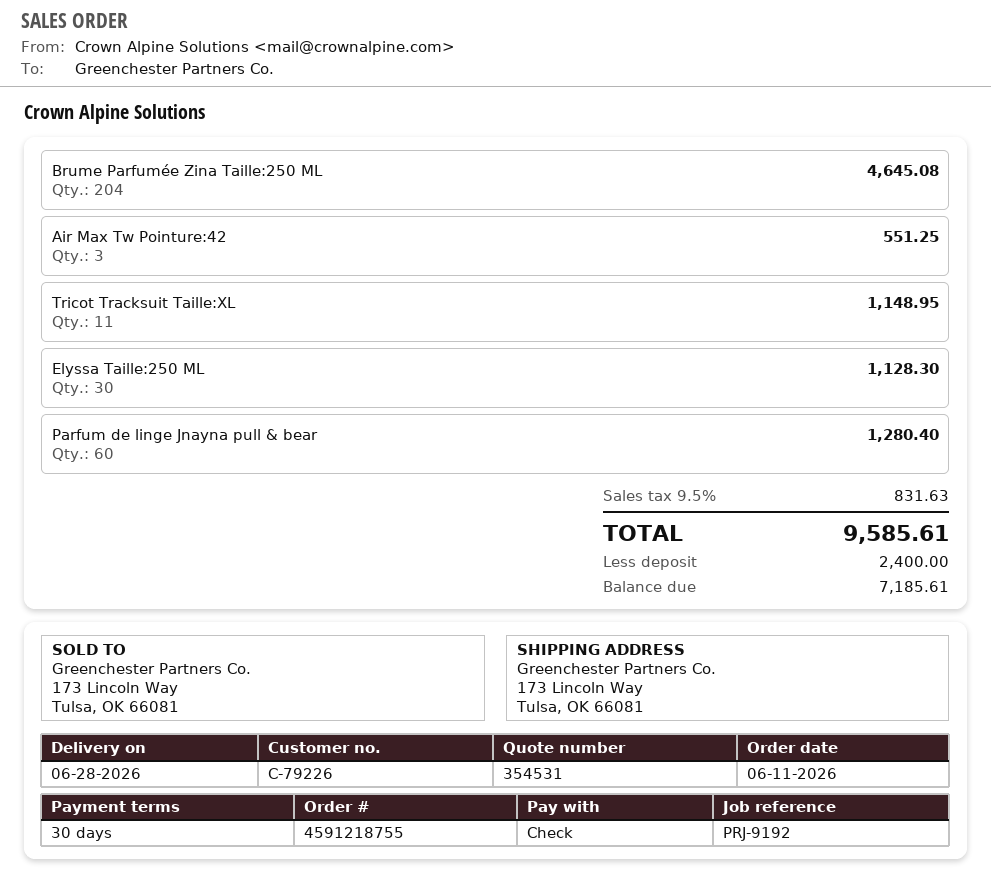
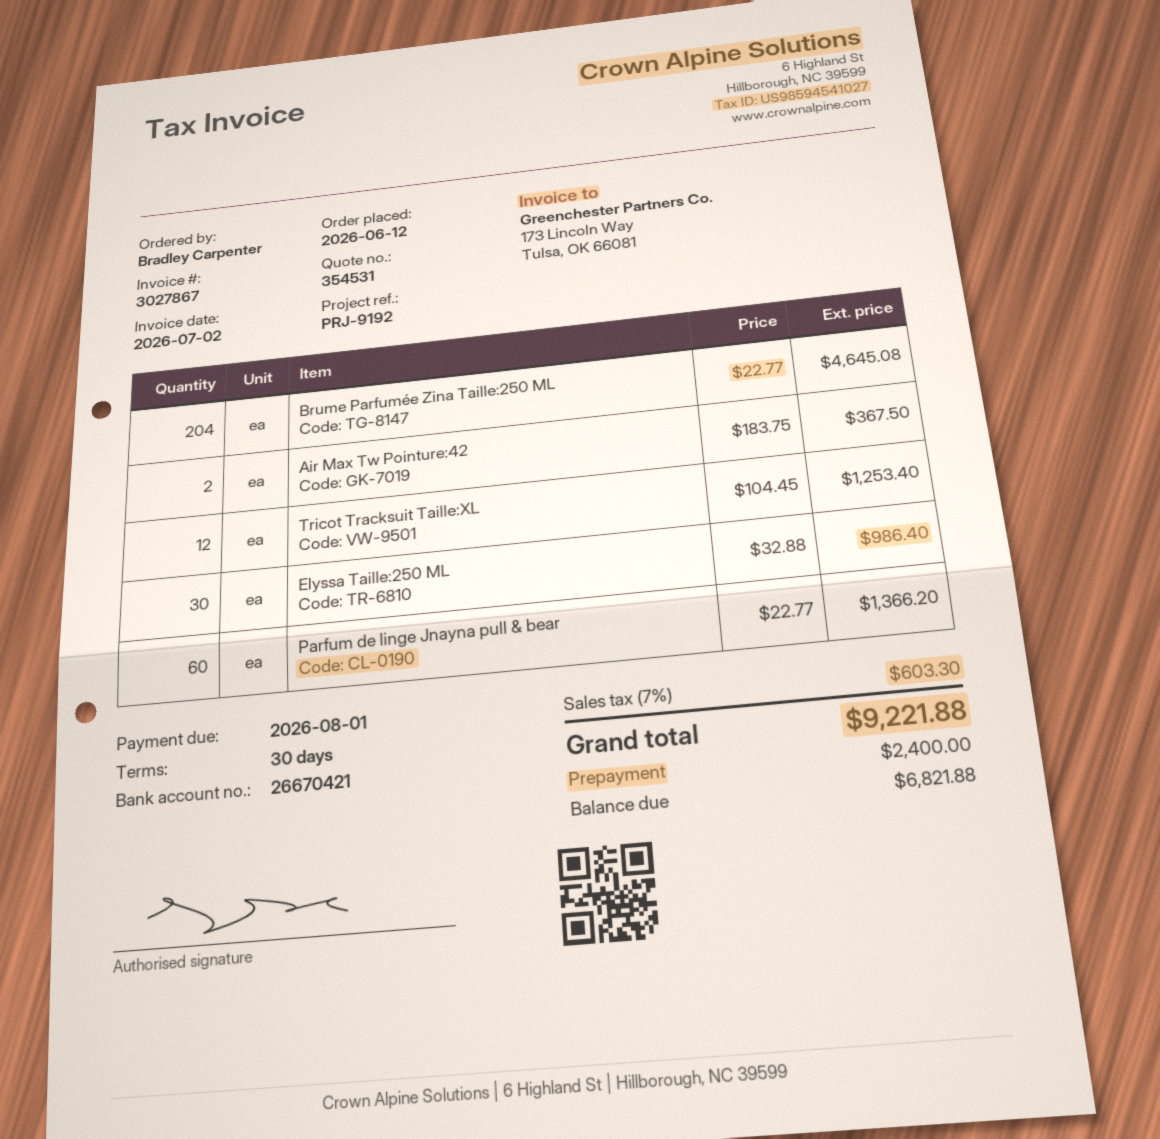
order date: 2026-06-11 -> 2026-06-12
Air Max Tw Pointure:42: 3 for 551.25 -> 2 for 367.50
Tricot Tracksuit Taille:XL: 11 for 1148.95 -> 12 for 1253.40
Elyssa Taille:250 ML: 30 for 1128.30 -> 30 for 986.40
Parfum de linge Jnayna pull & bear: 60 for 1280.40 -> 60 for 1366.20
tax: 9.5% = 831.63 -> 7% = 603.30
total: 9585.61 -> 9221.88
balance: 7185.61 -> 6821.88

